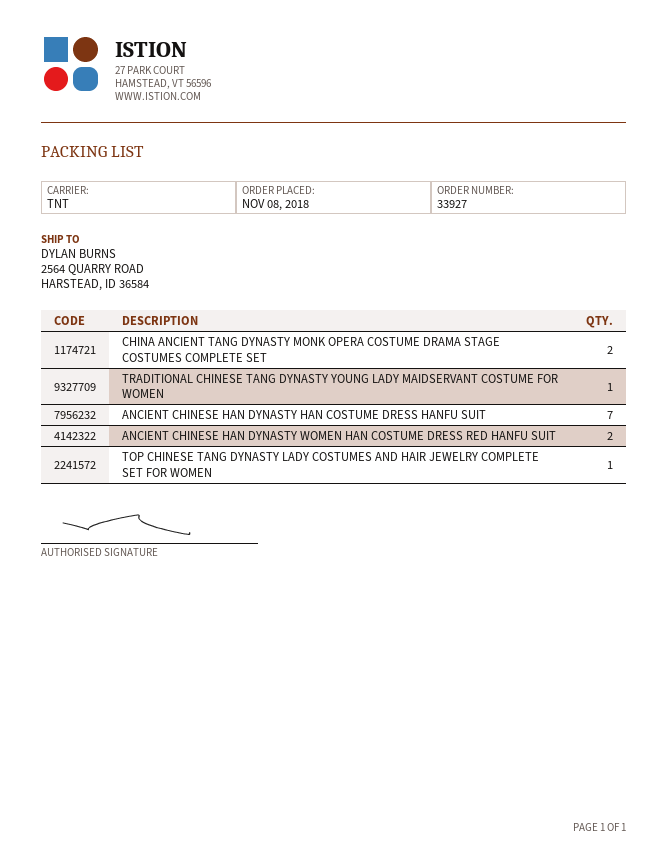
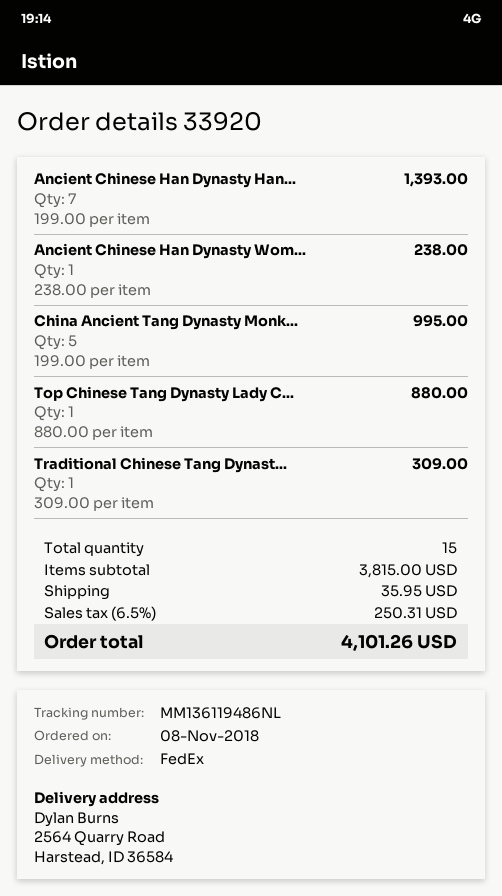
order number: 33927 -> 33920
shipping method: TNT -> FedEx
CHINA ANCIENT TANG DYNASTY MONK OPERA COSTUME DRAMA STAGE COSTUMES COMPLETE SET: 2 -> 5
ANCIENT CHINESE HAN DYNASTY WOMEN HAN COSTUME DRESS RED HANFU SUIT: 2 -> 1

